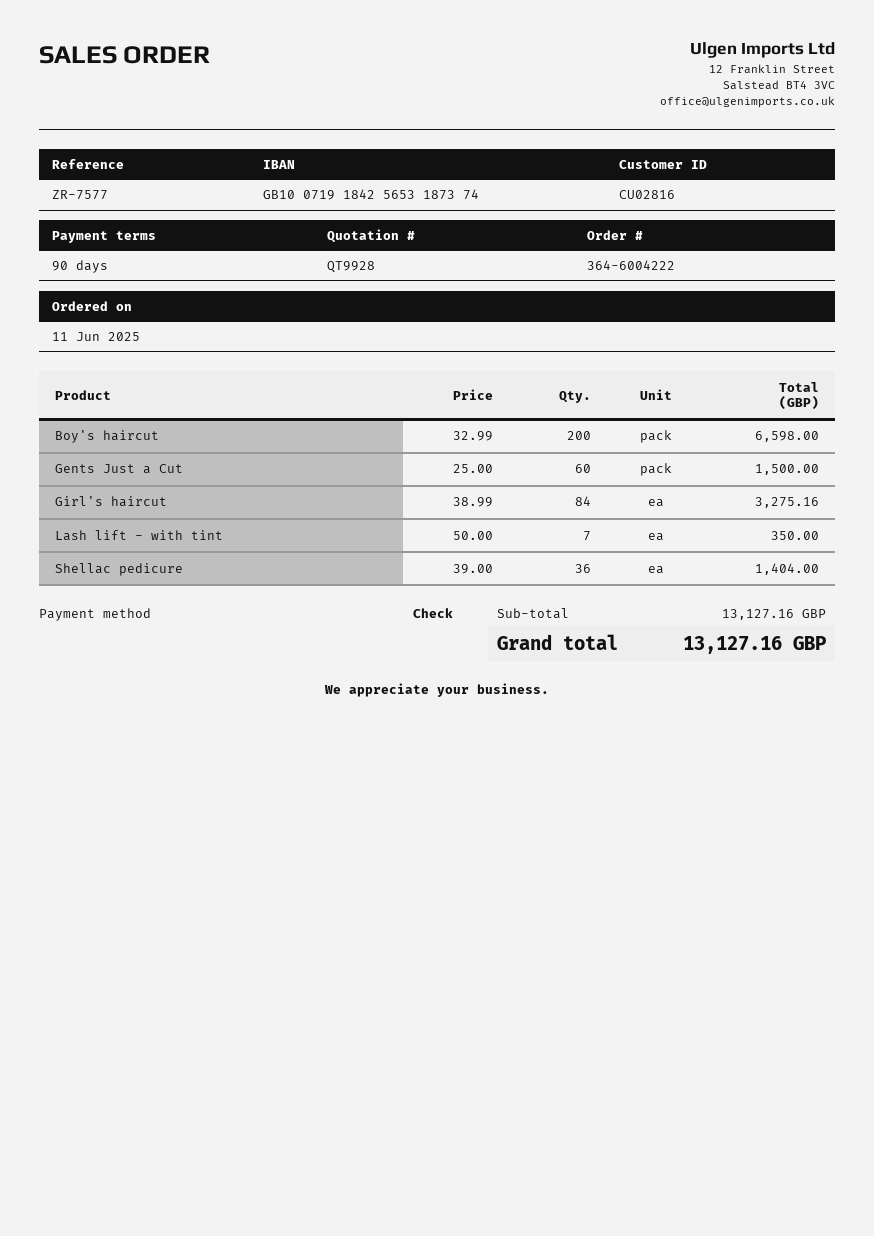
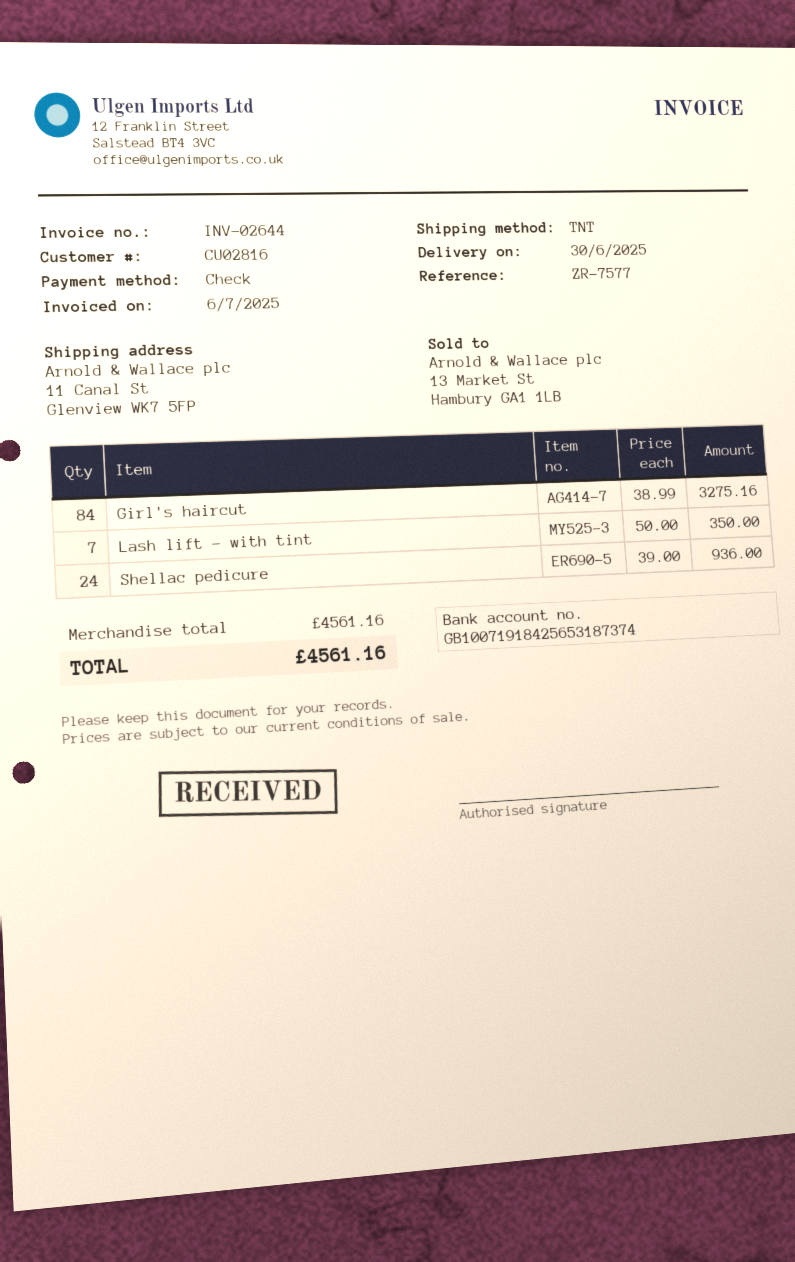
Boy's haircut: 200 x 32.99 = 6598.00 -> none
Gents Just a Cut: 60 x 25.00 = 1500.00 -> none
Shellac pedicure: 36 x 39.00 = 1404.00 -> 24 x 39.00 = 936.00
subtotal: 13127.16 -> 4561.16
total: 13127.16 -> 4561.16

